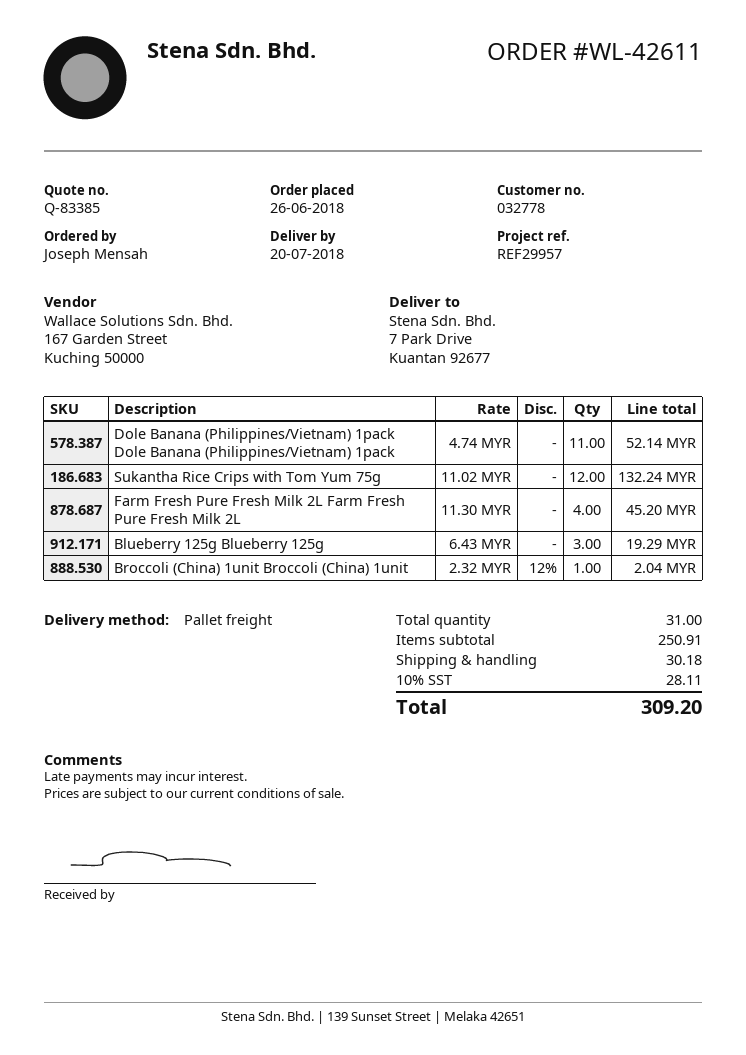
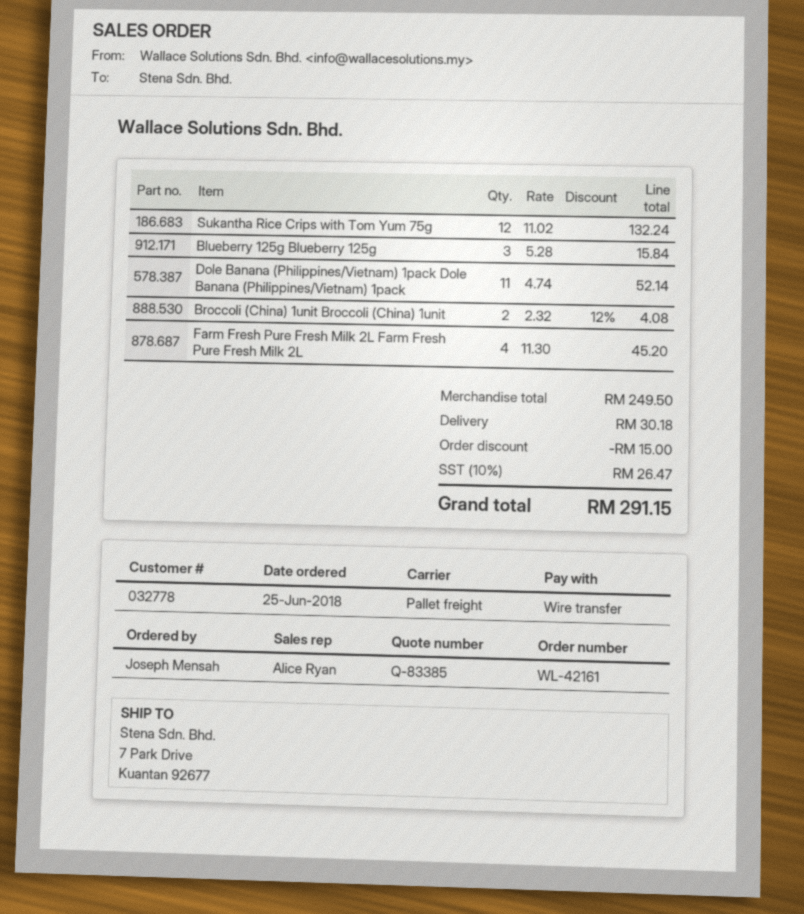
order number: WL-42611 -> WL-42161
order date: 2018-06-26 -> 2018-06-25
Blueberry 125g Blueberry 125g: 3 x 6.43 = 19.29 -> 3 x 5.28 = 15.84
Broccoli (China) 1unit Broccoli (China) 1unit: 1 x 2.32 - 12% = 2.04 -> 2 x 2.32 - 12% = 4.08
subtotal: 250.91 -> 249.50
discount: none -> 15.00
tax: 10% = 28.11 -> 10% = 26.47
total: 309.20 -> 291.15

